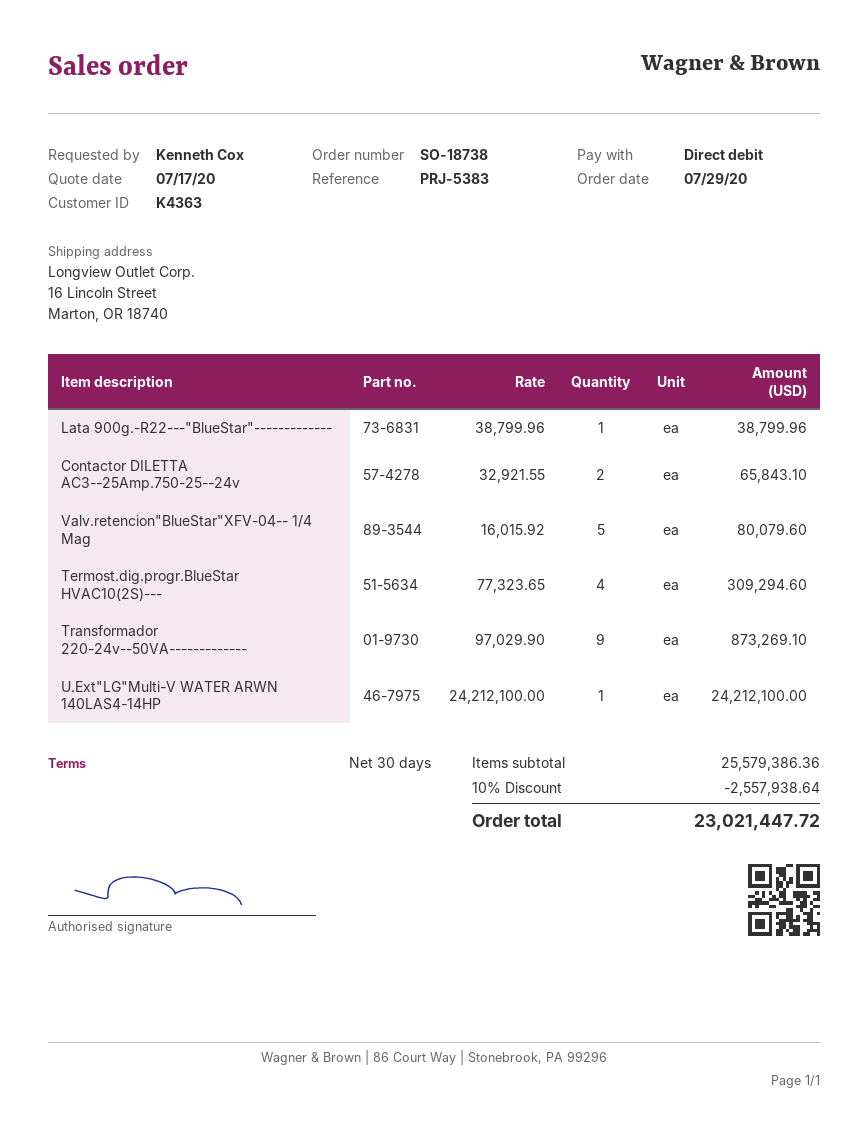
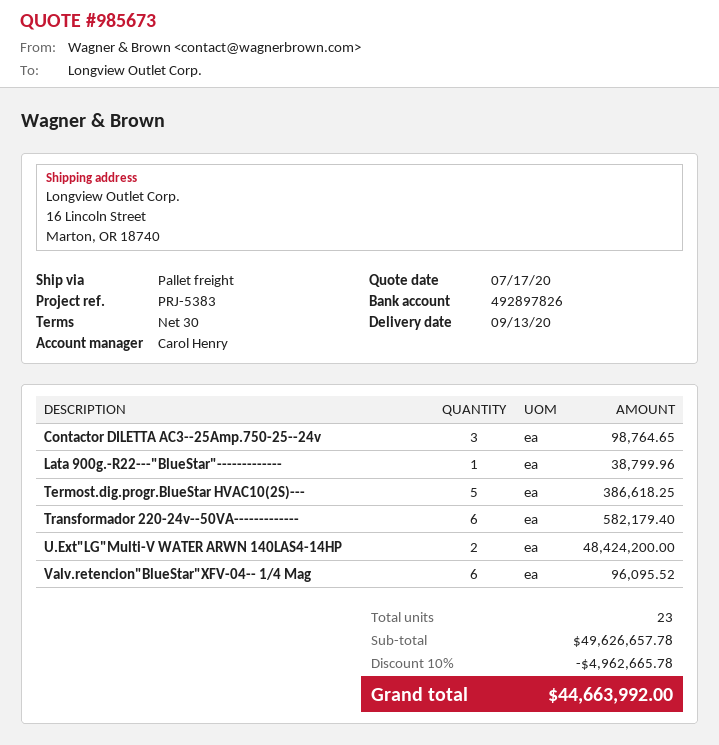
Contactor DILETTA AC3--25Amp.750-25--24v: 2 for 65843.10 -> 3 for 98764.65
Valv.retencion"BlueStar"XFV-04-- 1/4 Mag: 5 for 80079.60 -> 6 for 96095.52
Termost.dig.progr.BlueStar HVAC10(2S)---: 4 for 309294.60 -> 5 for 386618.25
Transformador 220-24v--50VA-------------: 9 for 873269.10 -> 6 for 582179.40
U.Ext"LG"Multi-V WATER ARWN 140LAS4-14HP: 1 for 24212100.00 -> 2 for 48424200.00
subtotal: 25579386.36 -> 49626657.78
discount: 10% = 2557938.64 -> 10% = 4962665.78
total: 23021447.72 -> 44663992.00

